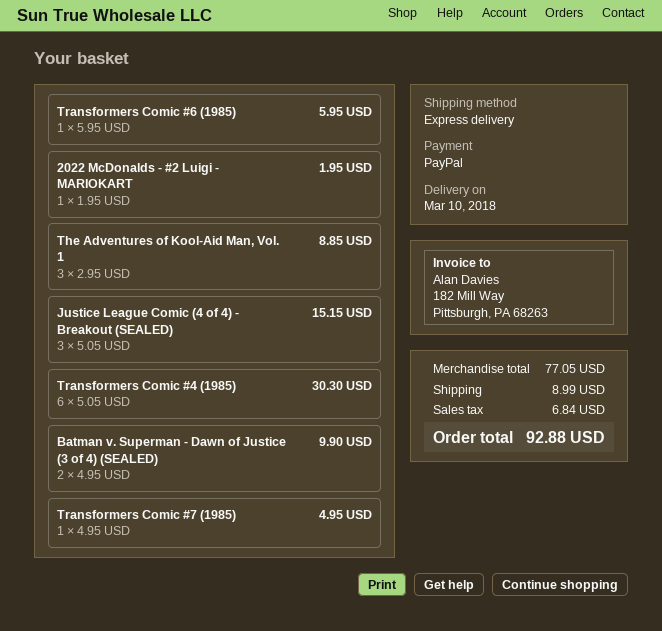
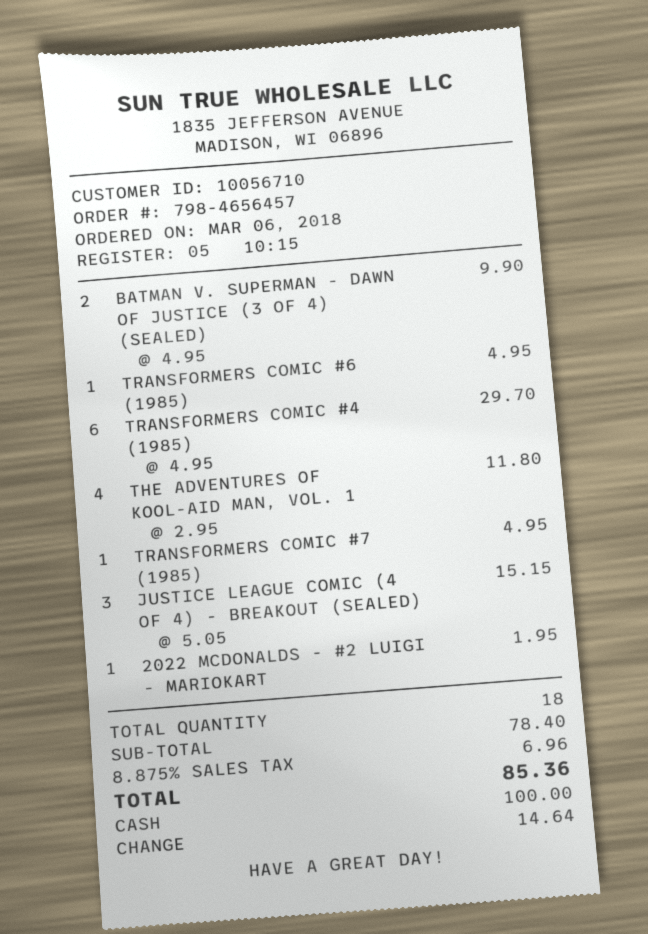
payment method: PayPal -> cash
Transformers Comic #6 (1985): 1 x 5.95 = 5.95 -> 1 x 4.95 = 4.95
The Adventures of Kool-Aid Man, Vol. 1: 3 x 2.95 = 8.85 -> 4 x 2.95 = 11.80
Transformers Comic #4 (1985): 6 x 5.05 = 30.30 -> 6 x 4.95 = 29.70
subtotal: 77.05 -> 78.40
shipping: 8.99 -> none
tax: 6.84 -> 6.96
total: 92.88 -> 85.36

